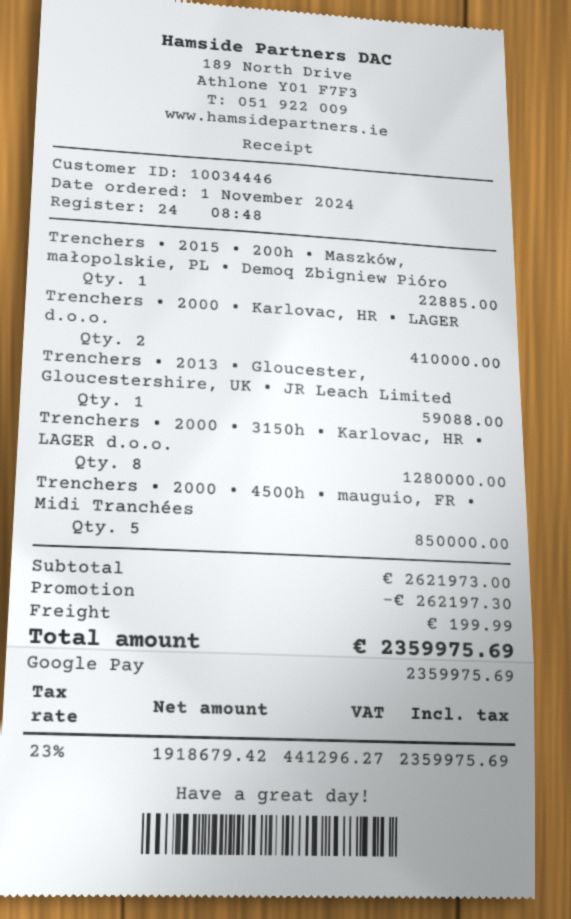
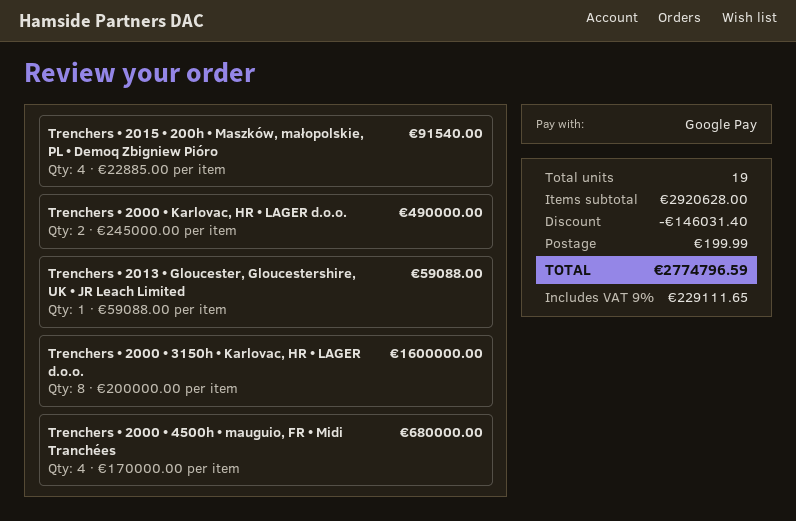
Trenchers • 2015 • 200h • Maszków, małopolskie, PL • Demoq Zbigniew Pióro: 1 for 22885.00 -> 4 for 91540.00
Trenchers • 2000 • Karlovac, HR • LAGER d.o.o.: 2 for 410000.00 -> 2 for 490000.00
Trenchers • 2000 • 3150h • Karlovac, HR • LAGER d.o.o.: 8 for 1280000.00 -> 8 for 1600000.00
Trenchers • 2000 • 4500h • mauguio, FR • Midi Tranchées: 5 for 850000.00 -> 4 for 680000.00
subtotal: 2621973.00 -> 2920628.00
discount: 262197.30 -> 146031.40
tax: 23% = 441296.27 -> 9% = 229111.65
total: 2359975.69 -> 2774796.59

